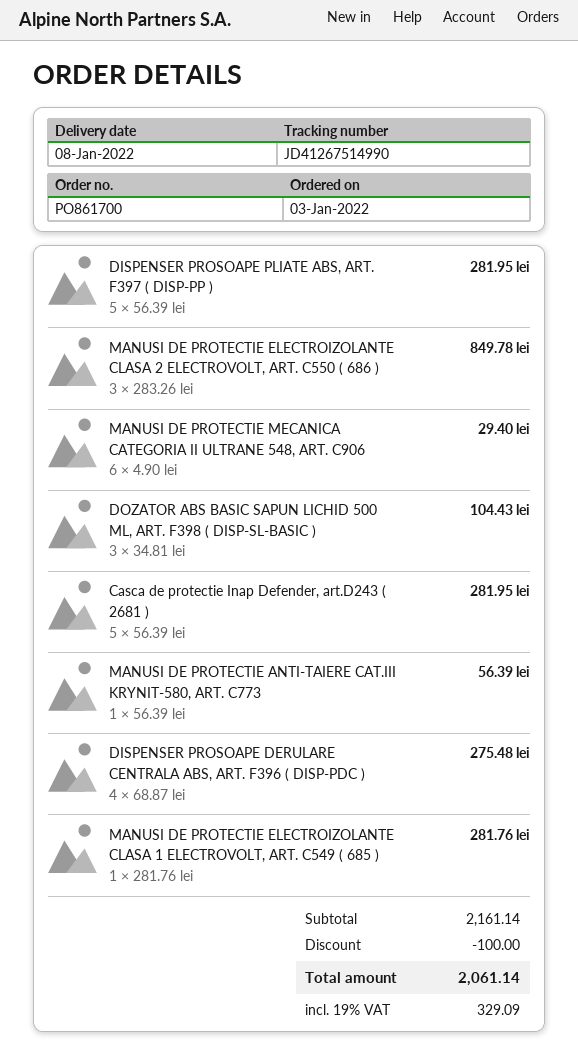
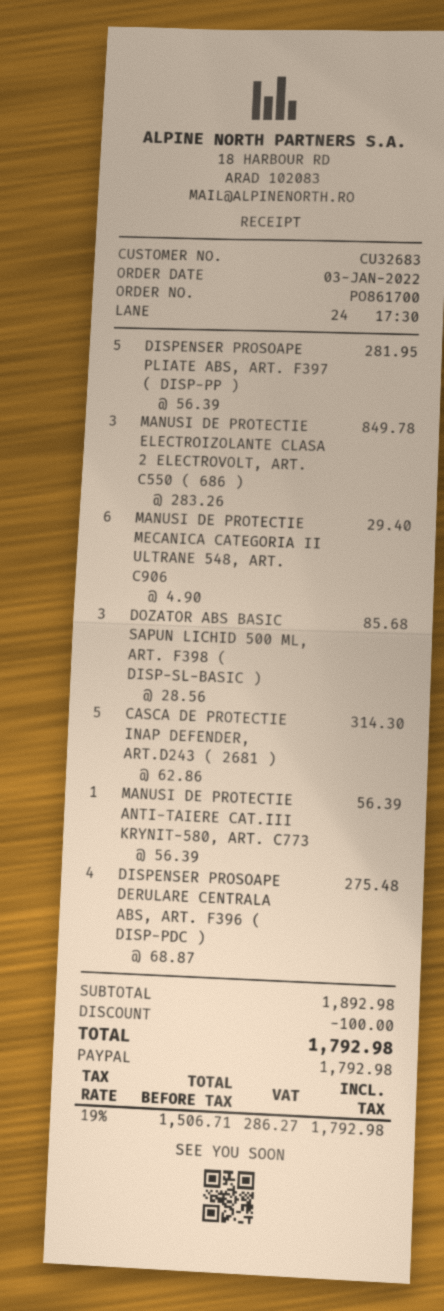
DOZATOR ABS BASIC SAPUN LICHID 500 ML, ART. F398 ( DISP-SL-BASIC ): 3 x 34.81 = 104.43 -> 3 x 28.56 = 85.68
Casca de protectie Inap Defender, art.D243 ( 2681 ): 5 x 56.39 = 281.95 -> 5 x 62.86 = 314.30
MANUSI DE PROTECTIE ELECTROIZOLANTE CLASA 1 ELECTROVOLT, ART. C549 ( 685 ): 1 x 281.76 = 281.76 -> none
subtotal: 2161.14 -> 1892.98
tax: 19% = 329.09 -> 19% = 286.27
total: 2061.14 -> 1792.98

